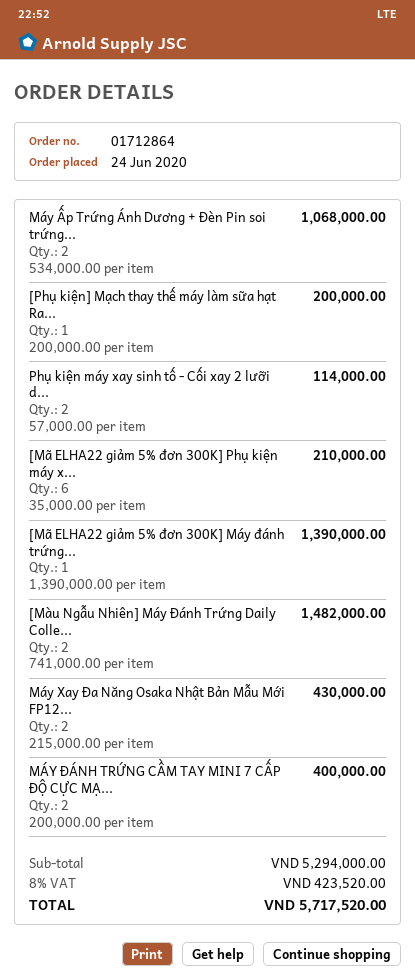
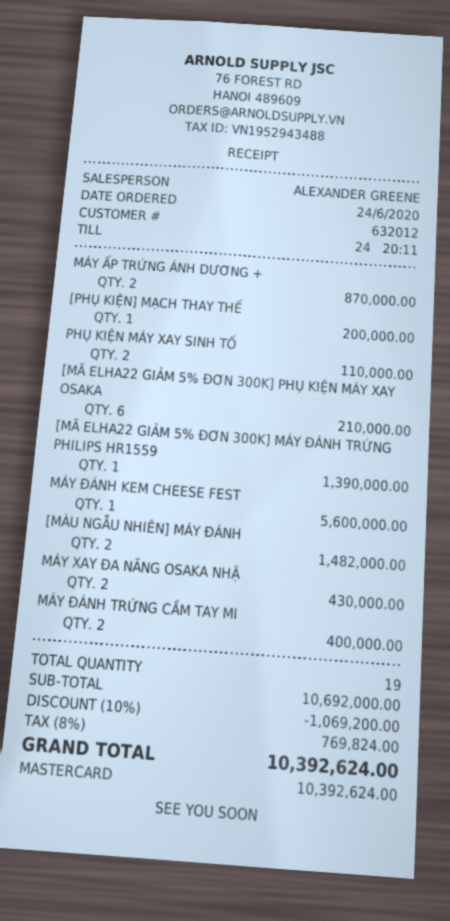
Máy Ấp Trứng Ánh Dương + Đèn Pin soi trứng...: 2 for 1068000.00 -> 2 for 870000.00
Phụ kiện máy xay sinh tố - Cối xay 2 lưỡi d...: 2 for 114000.00 -> 2 for 110000.00
MÁY ĐÁNH KEM CHEESE FEST: none -> 1 for 5600000.00
subtotal: 5294000.00 -> 10692000.00
discount: none -> 10% = 1069200.00
tax: 8% = 423520.00 -> 8% = 769824.00
total: 5717520.00 -> 10392624.00

